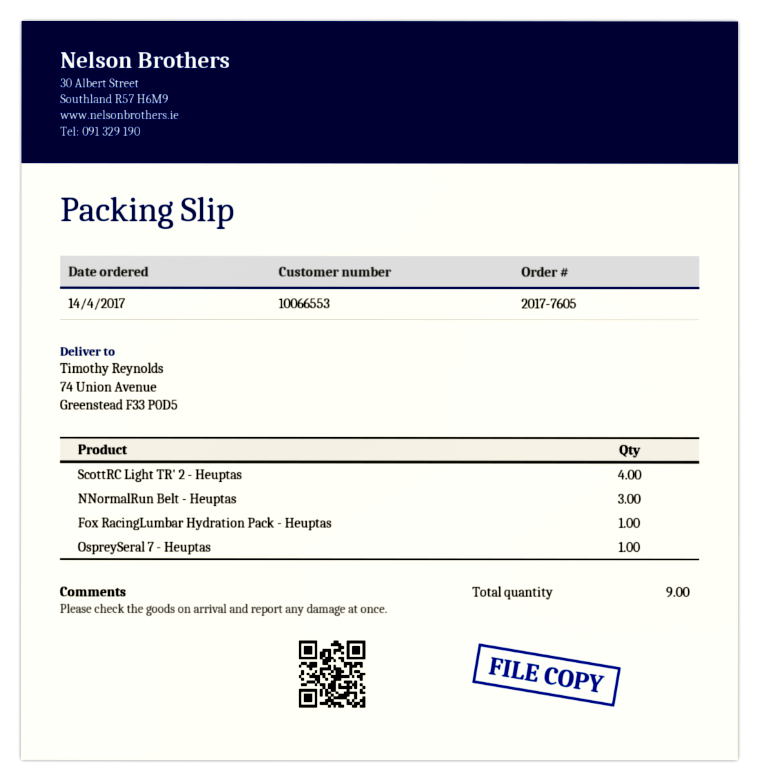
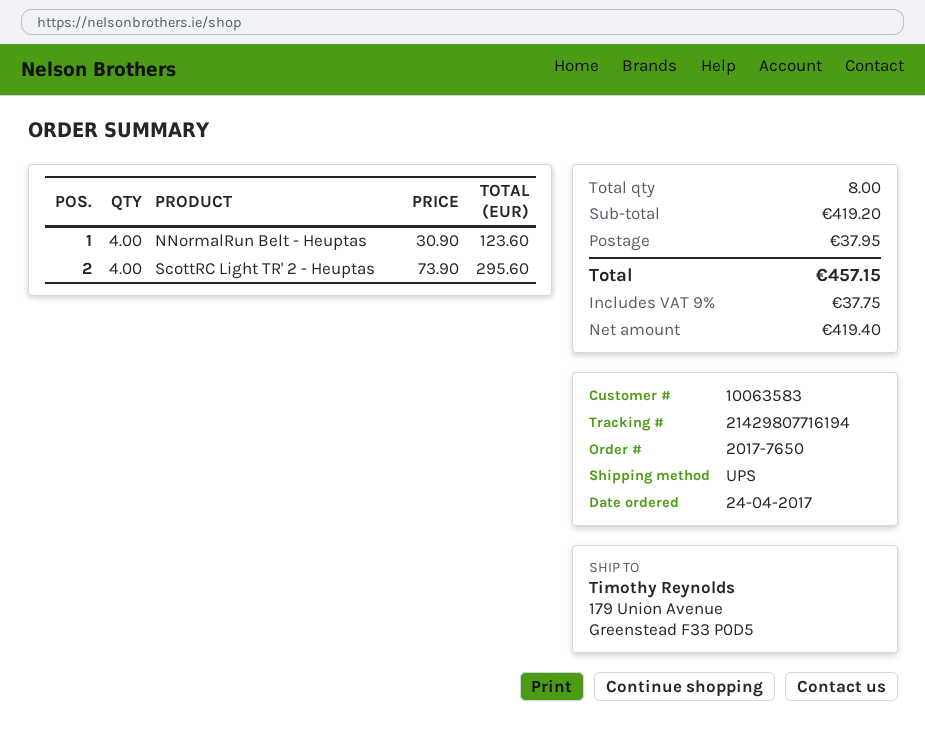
order number: 2017-7605 -> 2017-7650
order date: 2017-04-14 -> 2017-04-24
customer number: 10066553 -> 10063583
ship to: 74 Union Avenue, Greenstead F33 P0D5 -> 179 Union Avenue, Greenstead F33 P0D5
NNormalRun Belt - Heuptas: 3 -> 4
Fox RacingLumbar Hydration Pack - Heuptas: 1 -> none
OspreySeral 7 - Heuptas: 1 -> none
total quantity: 9 -> 8

